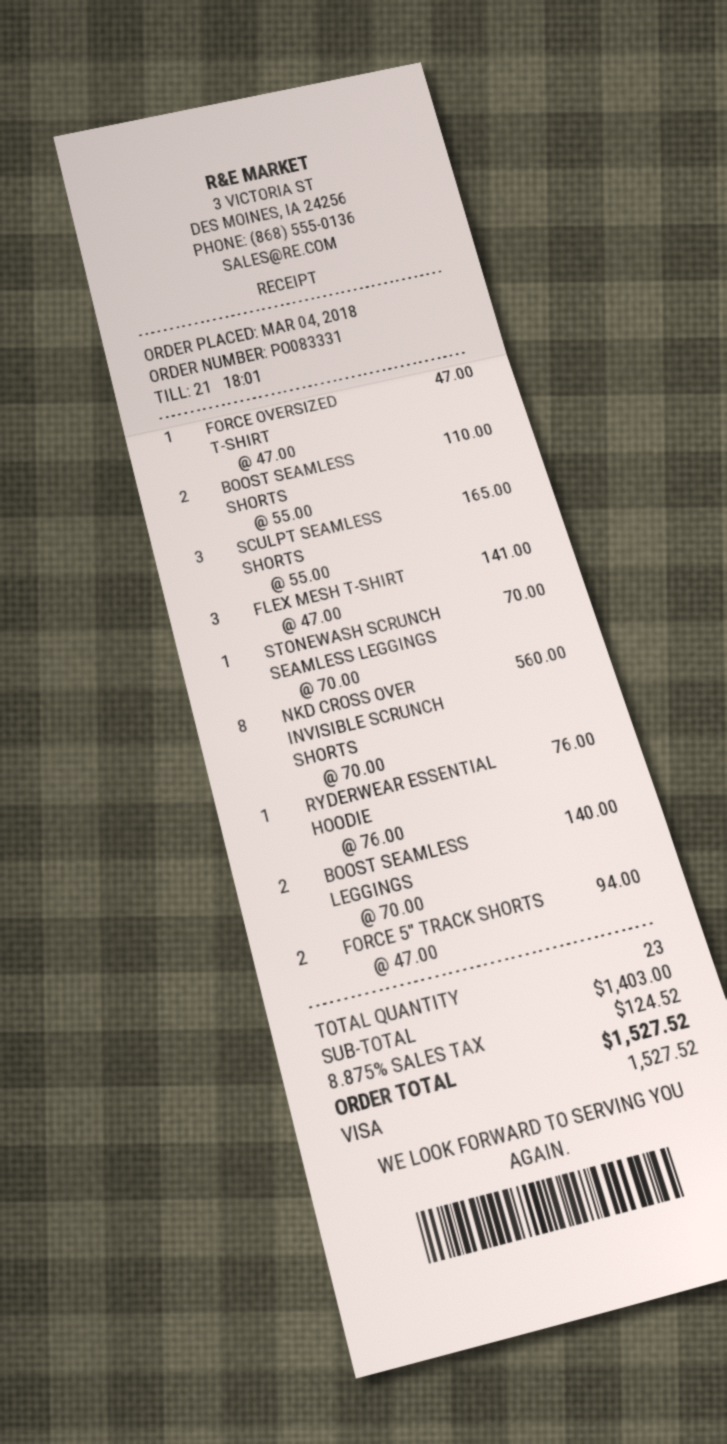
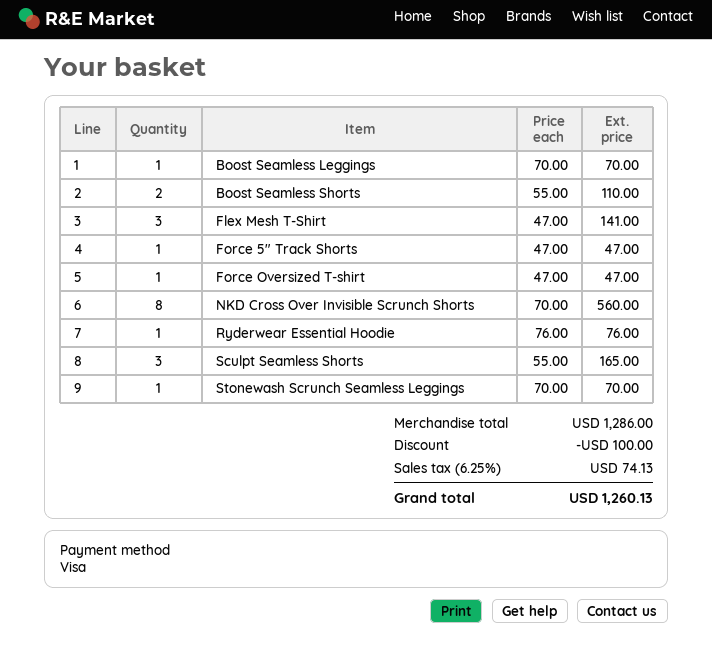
BOOST SEAMLESS LEGGINGS: 2 x 70.00 = 140.00 -> 1 x 70.00 = 70.00
FORCE 5" TRACK SHORTS: 2 x 47.00 = 94.00 -> 1 x 47.00 = 47.00
subtotal: 1403.00 -> 1286.00
discount: none -> 100.00
tax: 8.875% = 124.52 -> 6.25% = 74.13
total: 1527.52 -> 1260.13

